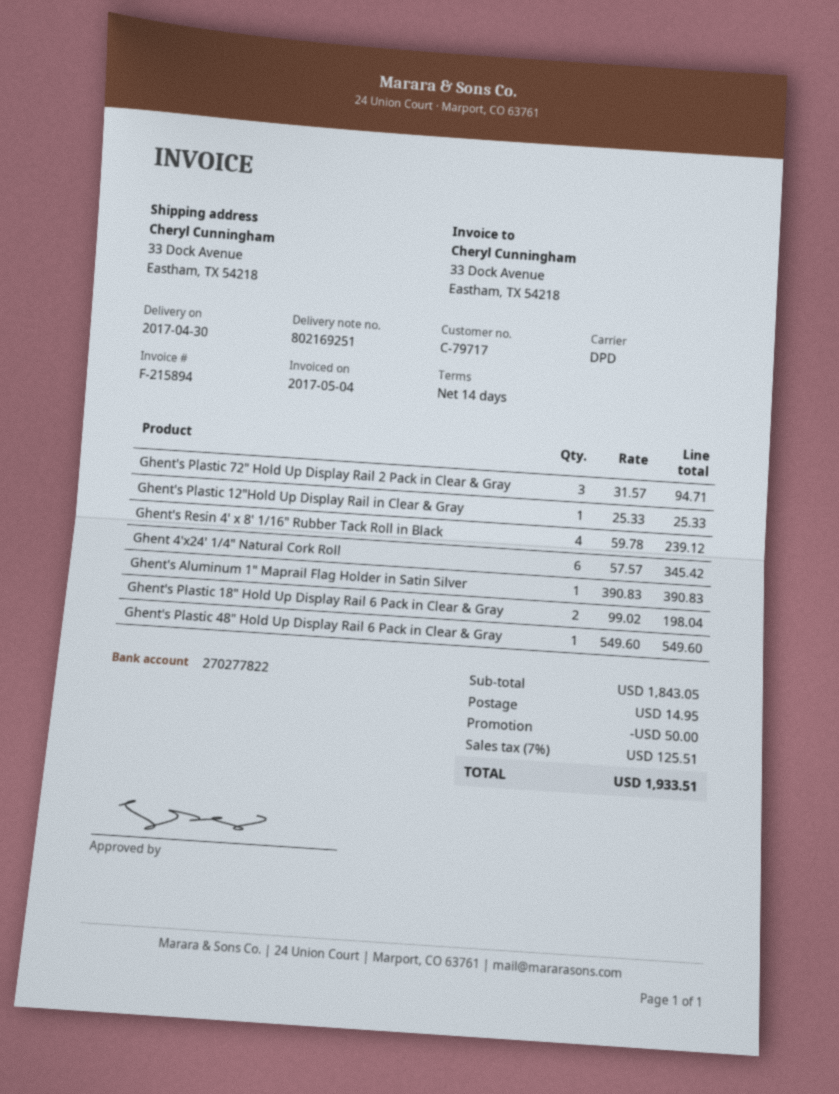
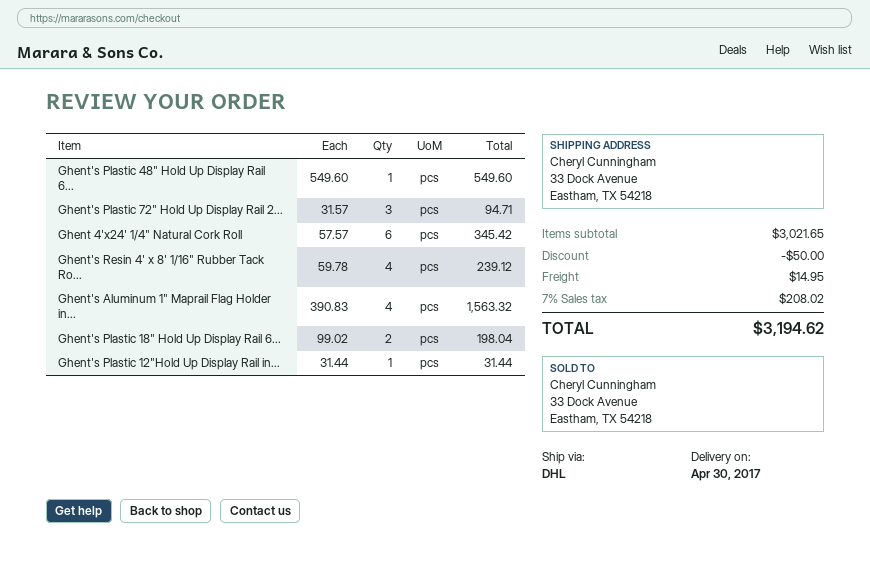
shipping method: DPD -> DHL
Ghent's Plastic 12"Hold Up Display Rail in Clear & Gray: 1 x 25.33 = 25.33 -> 1 x 31.44 = 31.44
Ghent's Aluminum 1" Maprail Flag Holder in Satin Silver: 1 x 390.83 = 390.83 -> 4 x 390.83 = 1563.32
subtotal: 1843.05 -> 3021.65
tax: 7% = 125.51 -> 7% = 208.02
total: 1933.51 -> 3194.62

